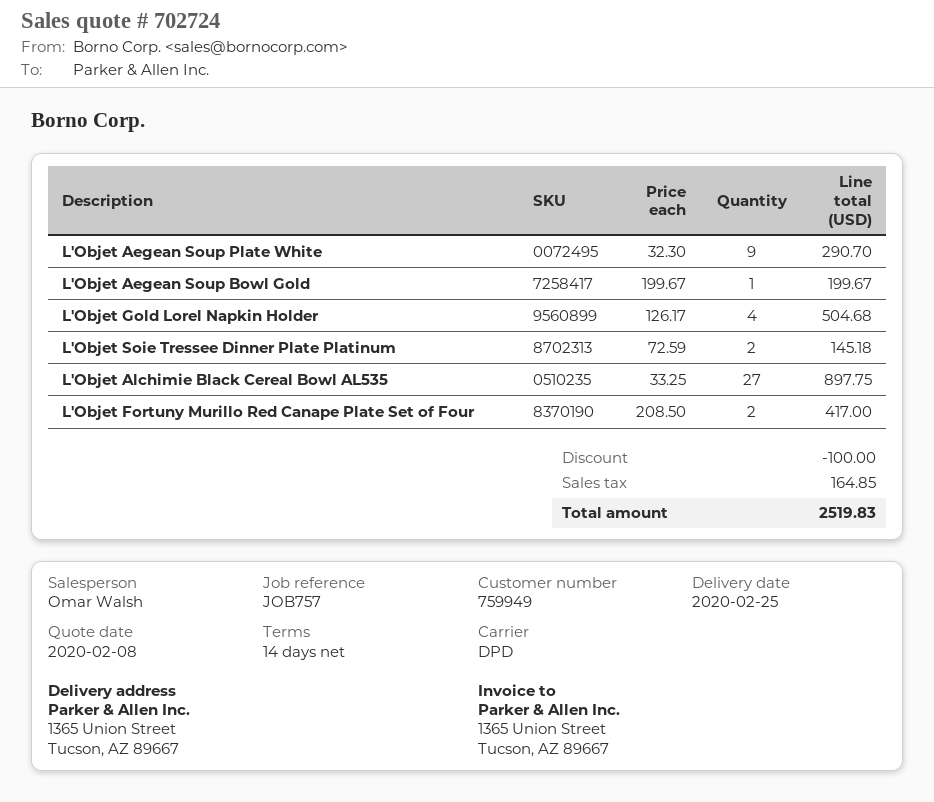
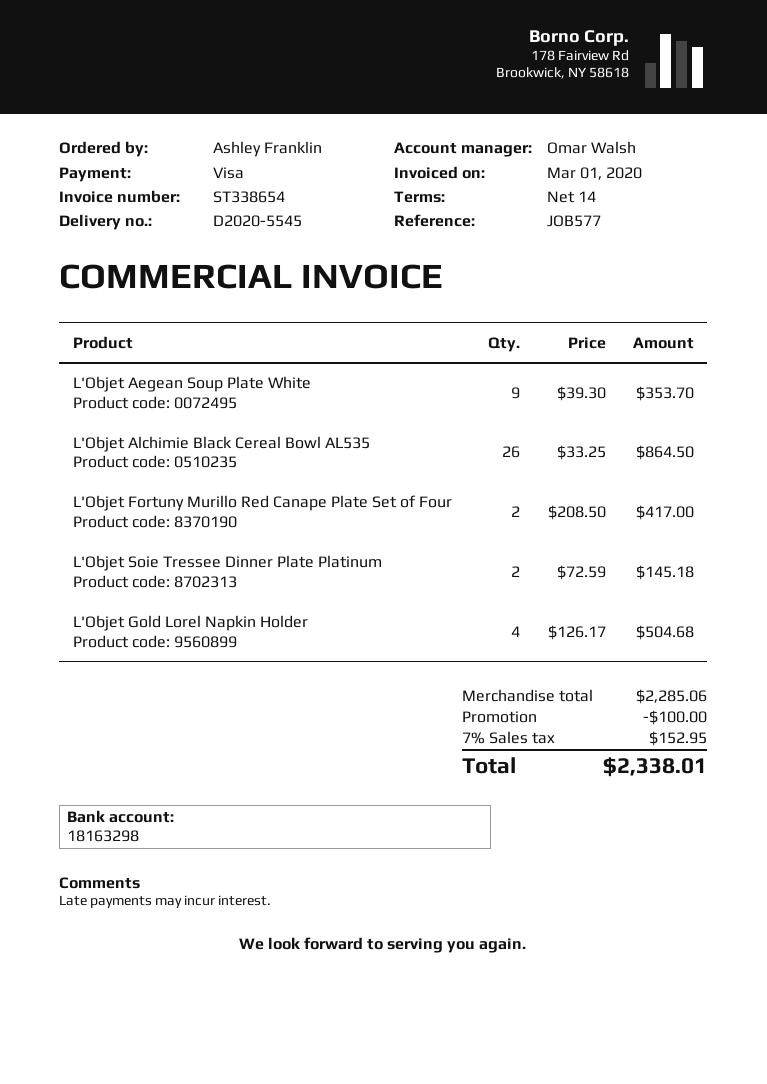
reference: JOB757 -> JOB577
L'Objet Aegean Soup Plate White: 9 x 32.30 = 290.70 -> 9 x 39.30 = 353.70
L'Objet Aegean Soup Bowl Gold: 1 x 199.67 = 199.67 -> none
L'Objet Alchimie Black Cereal Bowl AL535: 27 x 33.25 = 897.75 -> 26 x 33.25 = 864.50
tax: 164.85 -> 152.95
total: 2519.83 -> 2338.01

